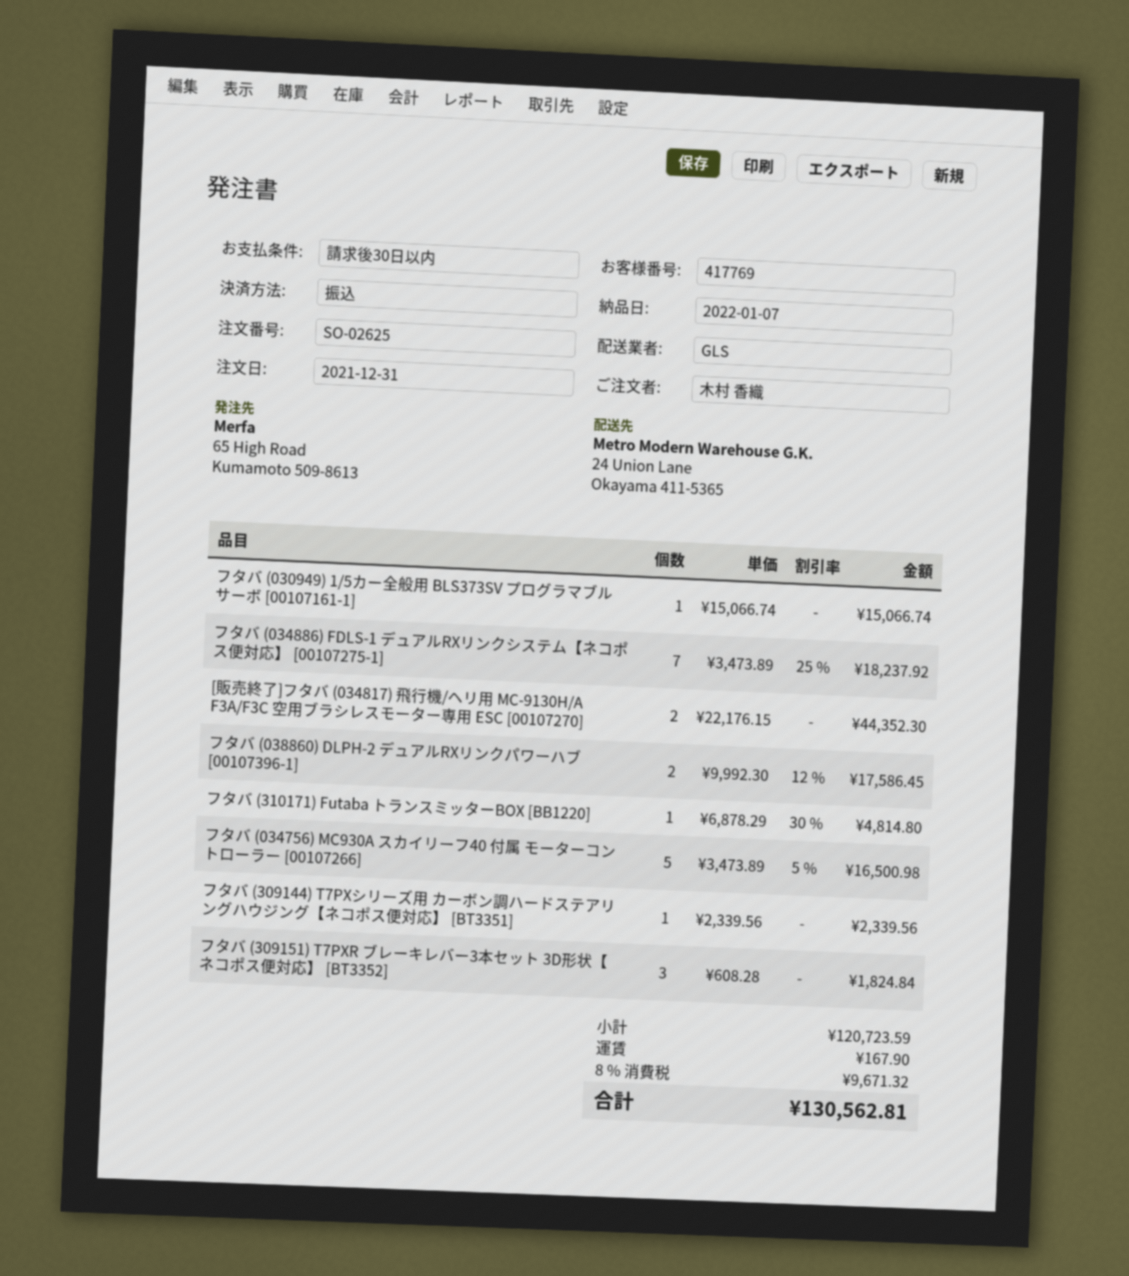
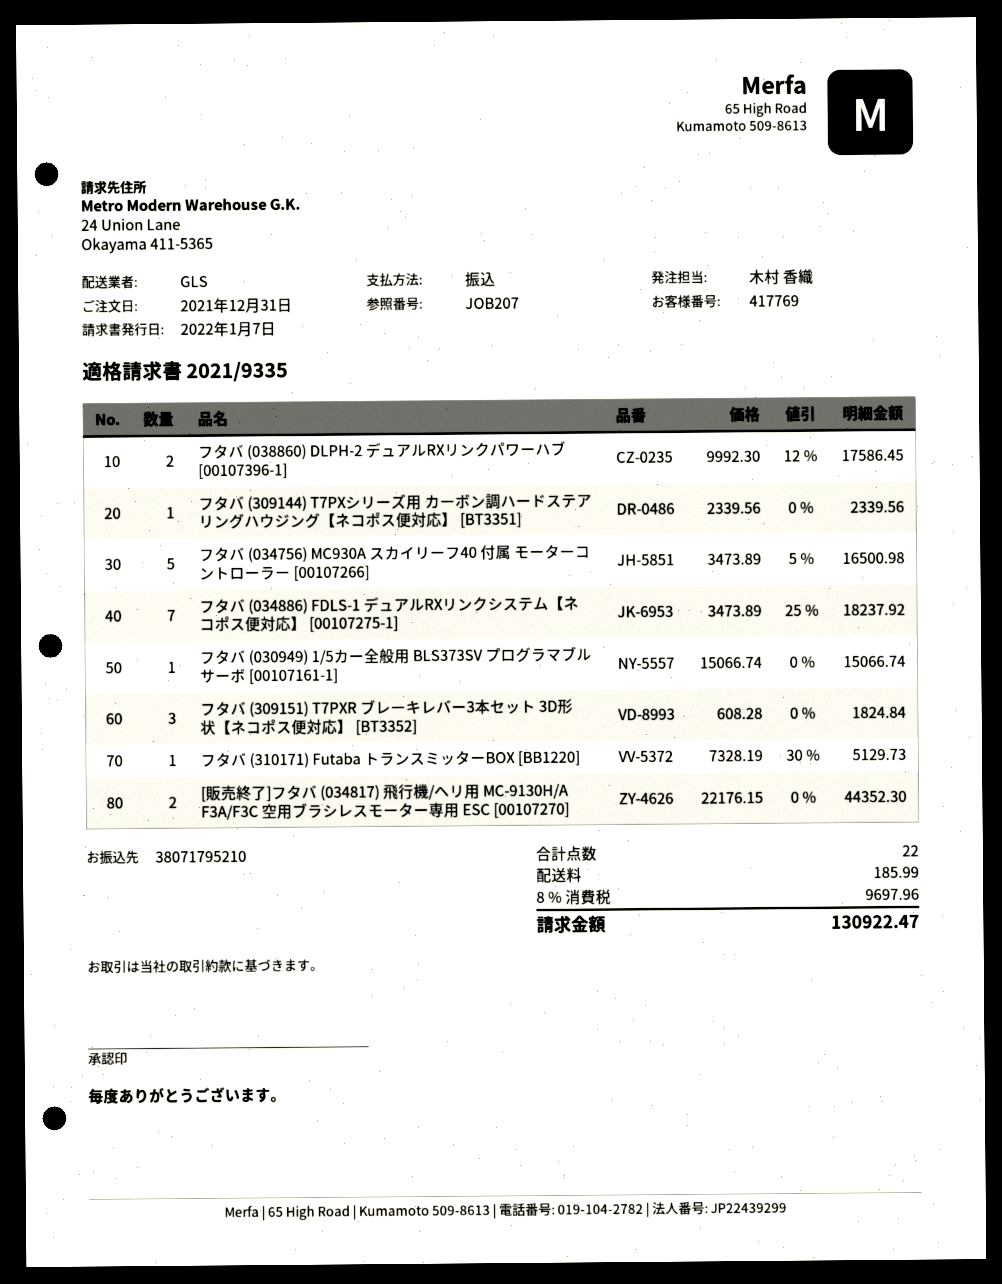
フタバ (310171) Futaba トランスミッターBOX [BB1220]: 1 x 6878.29 - 30% = 4814.80 -> 1 x 7328.19 - 30% = 5129.73
shipping: 167.90 -> 185.99
tax: 8% = 9671.32 -> 8% = 9697.96
total: 130562.81 -> 130922.47

